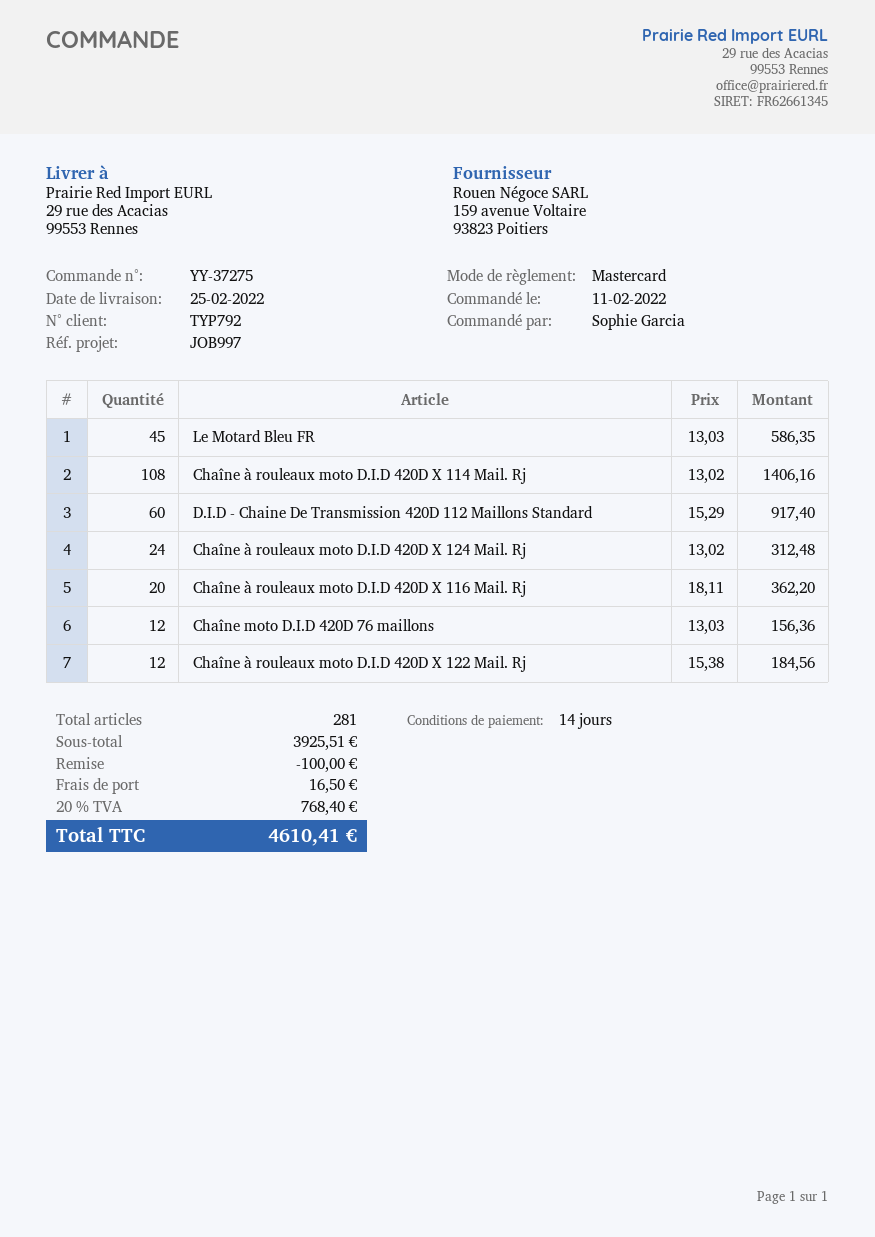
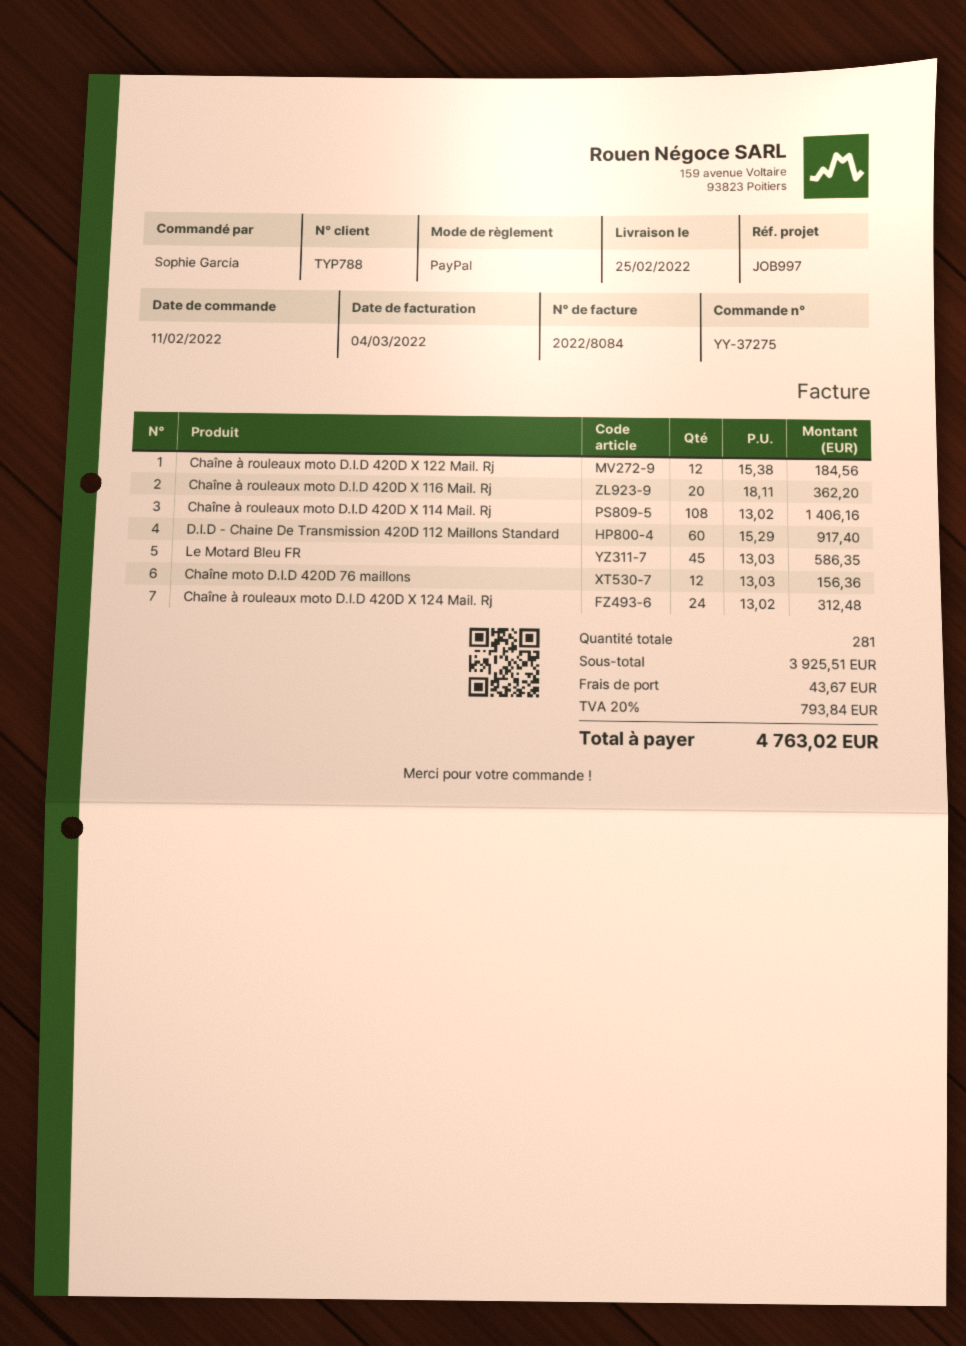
customer number: TYP792 -> TYP788
payment method: Mastercard -> PayPal
discount: 100.00 -> none
shipping: 16.50 -> 43.67
tax: 20% = 768.40 -> 20% = 793.84
total: 4610.41 -> 4763.02

